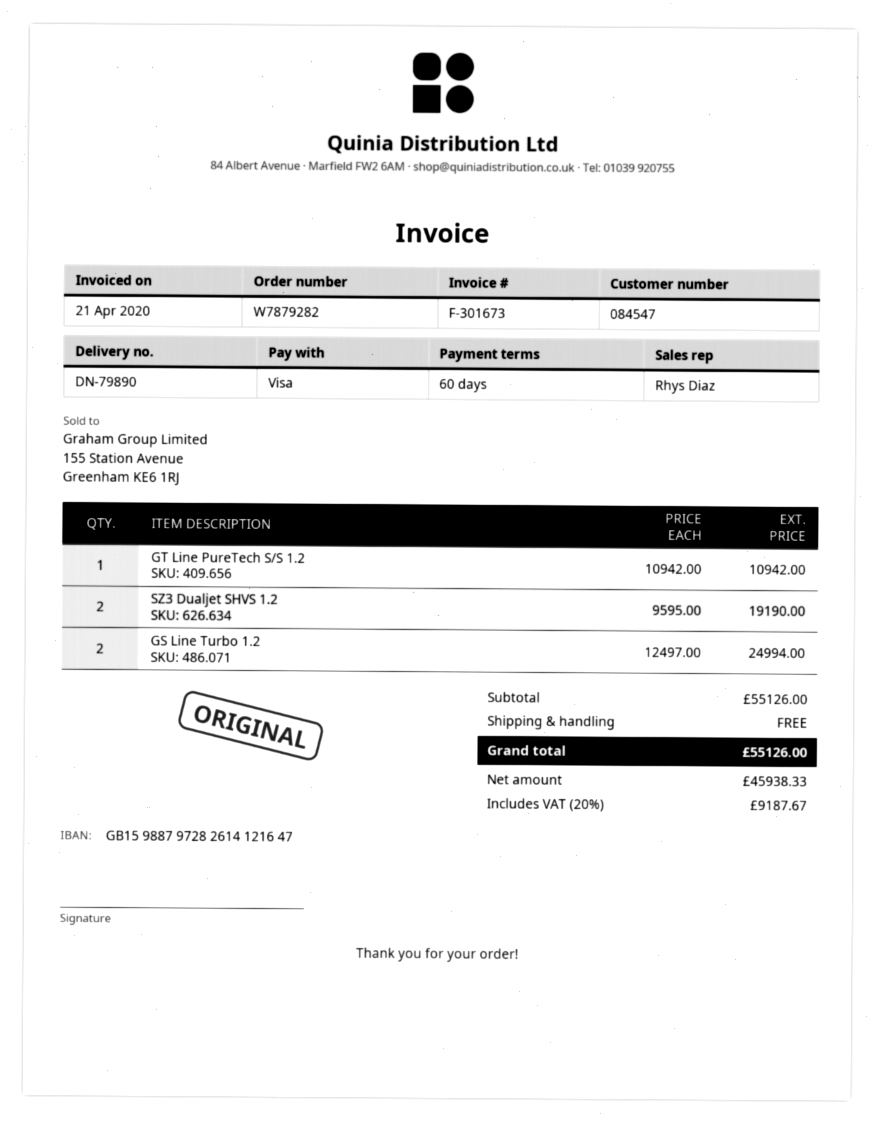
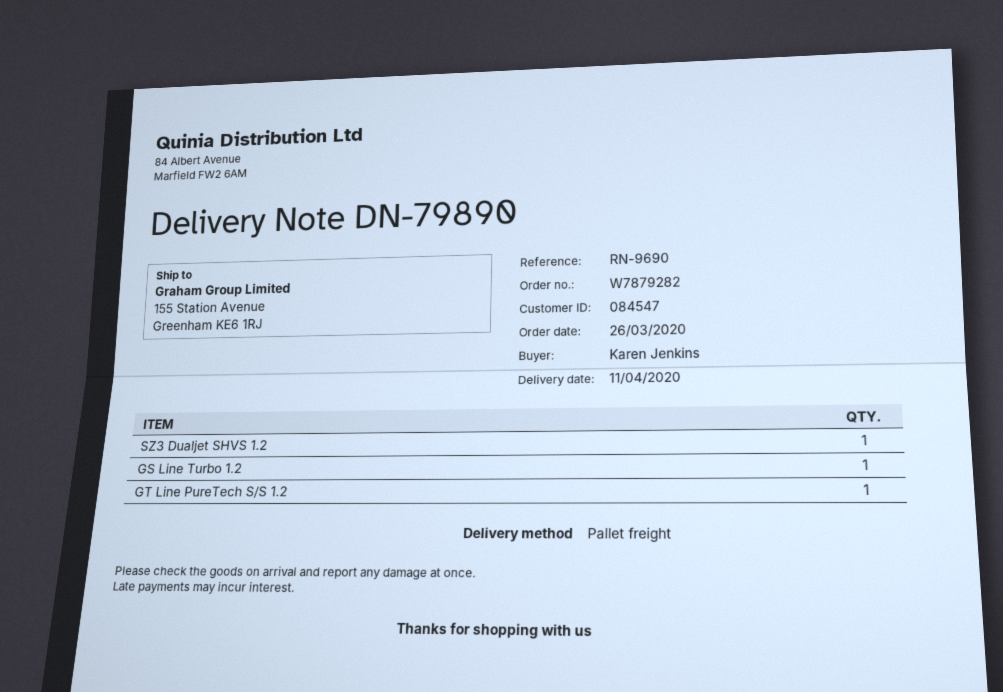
SZ3 Dualjet SHVS 1.2: 2 -> 1
GS Line Turbo 1.2: 2 -> 1

